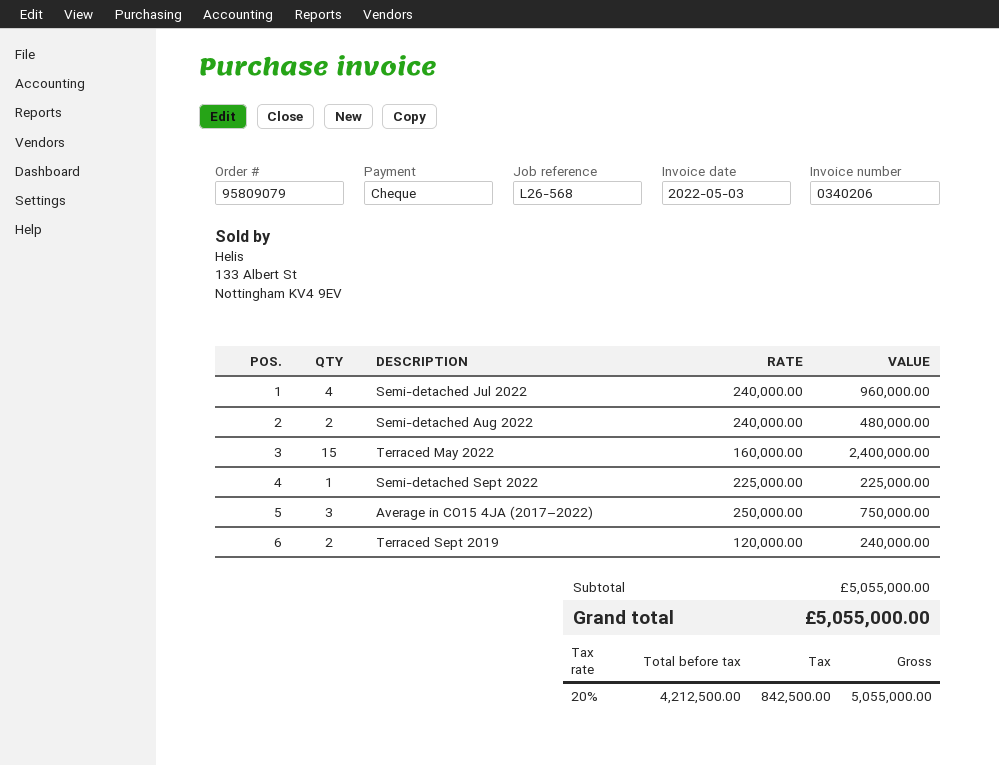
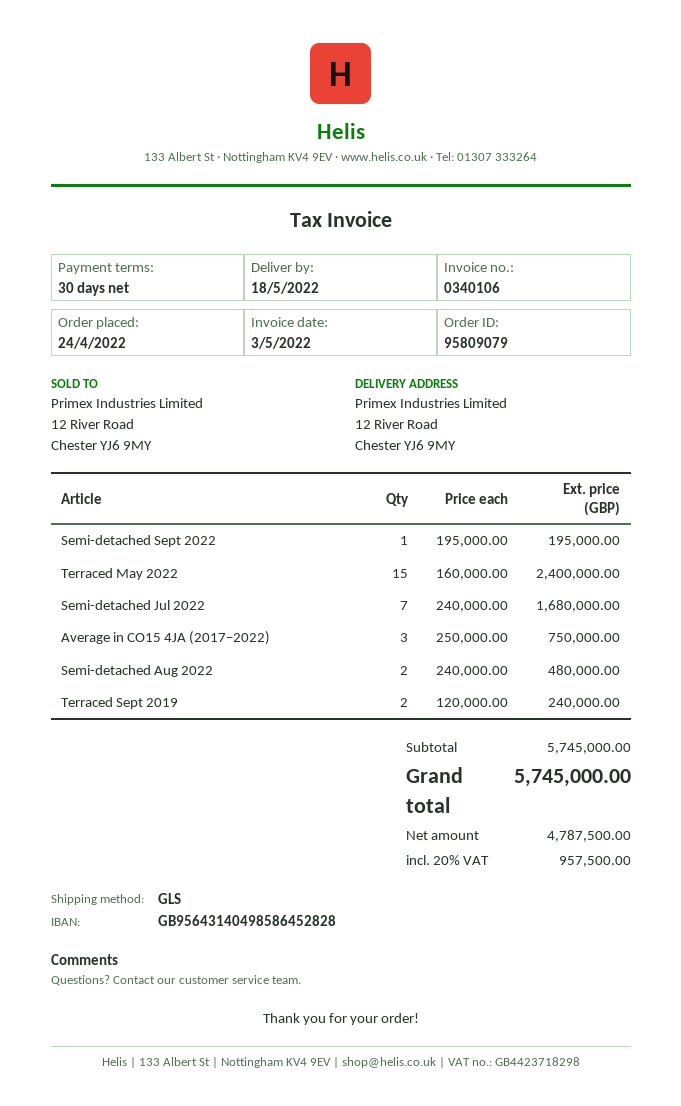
invoice number: 0340206 -> 0340106
Semi-detached Jul 2022: 4 x 240000.00 = 960000.00 -> 7 x 240000.00 = 1680000.00
Semi-detached Sept 2022: 1 x 225000.00 = 225000.00 -> 1 x 195000.00 = 195000.00
subtotal: 5055000.00 -> 5745000.00
net: 4212500.00 -> 4787500.00
tax: 20% = 842500.00 -> 20% = 957500.00
total: 5055000.00 -> 5745000.00

